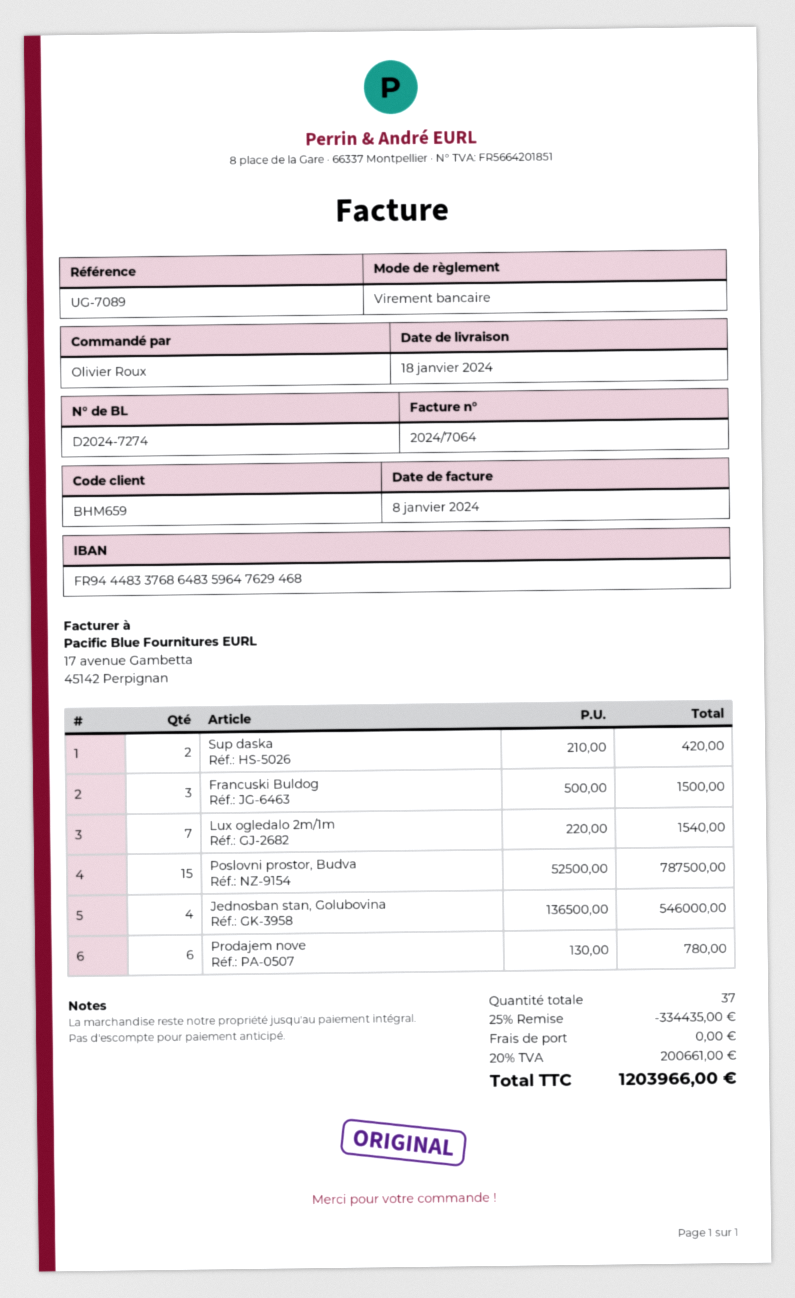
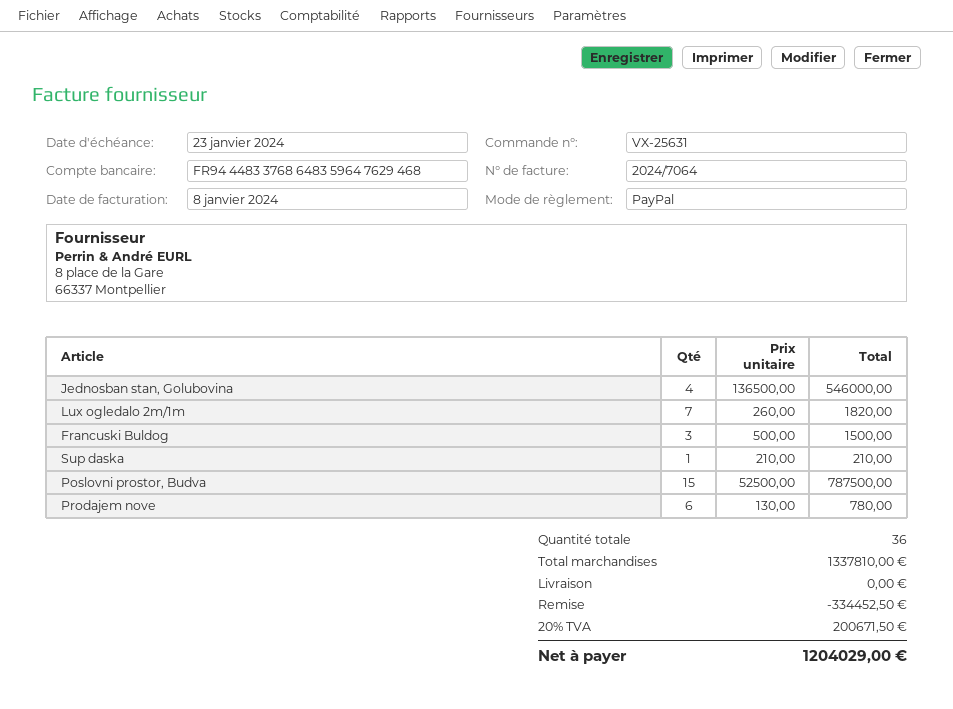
payment method: bank transfer -> PayPal
Sup daska: 2 x 210.00 = 420.00 -> 1 x 210.00 = 210.00
Lux ogledalo 2m/1m: 7 x 220.00 = 1540.00 -> 7 x 260.00 = 1820.00
total quantity: 37 -> 36
discount: 334435.00 -> 334452.50
tax: 20% = 200661.00 -> 20% = 200671.50
total: 1203966.00 -> 1204029.00

